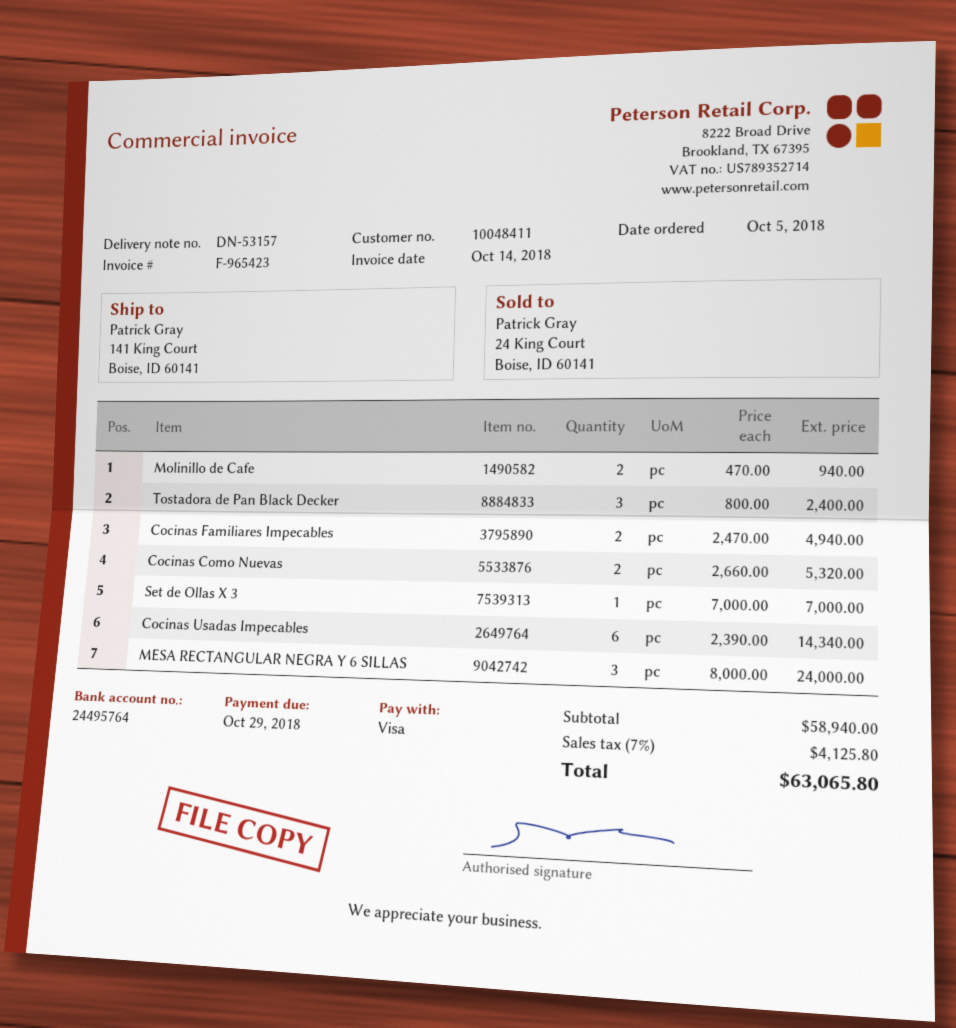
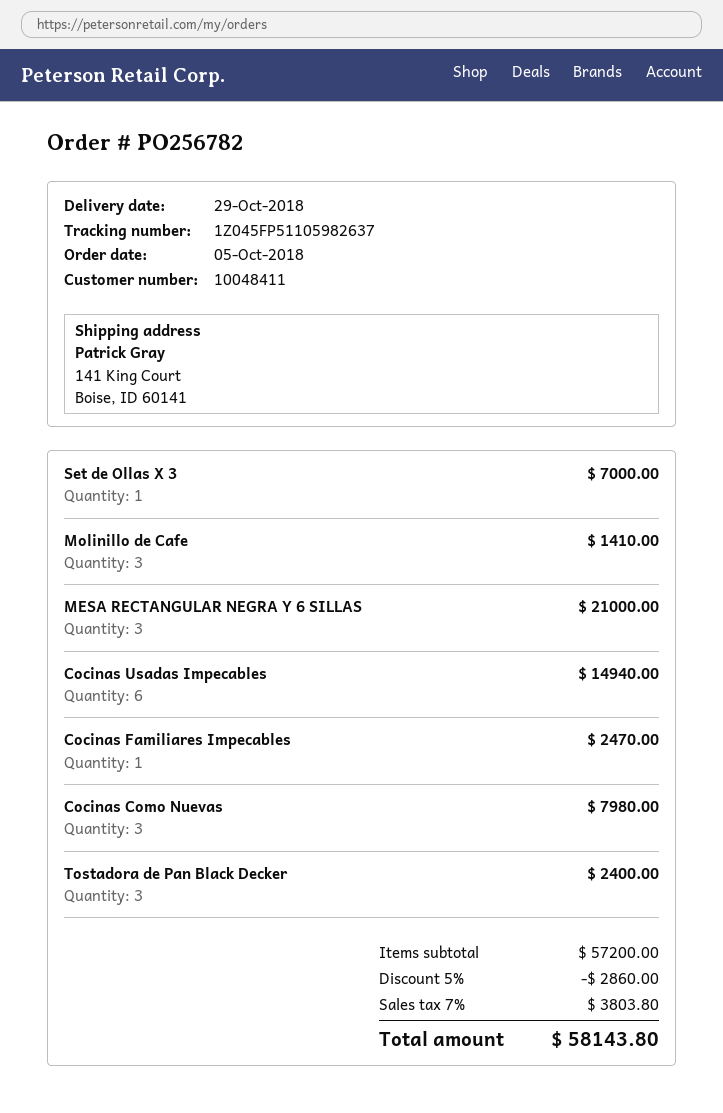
Molinillo de Cafe: 2 for 940.00 -> 3 for 1410.00
Cocinas Familiares Impecables: 2 for 4940.00 -> 1 for 2470.00
Cocinas Como Nuevas: 2 for 5320.00 -> 3 for 7980.00
Cocinas Usadas Impecables: 6 for 14340.00 -> 6 for 14940.00
MESA RECTANGULAR NEGRA Y 6 SILLAS: 3 for 24000.00 -> 3 for 21000.00
subtotal: 58940.00 -> 57200.00
discount: none -> 5% = 2860.00
tax: 7% = 4125.80 -> 7% = 3803.80
total: 63065.80 -> 58143.80

